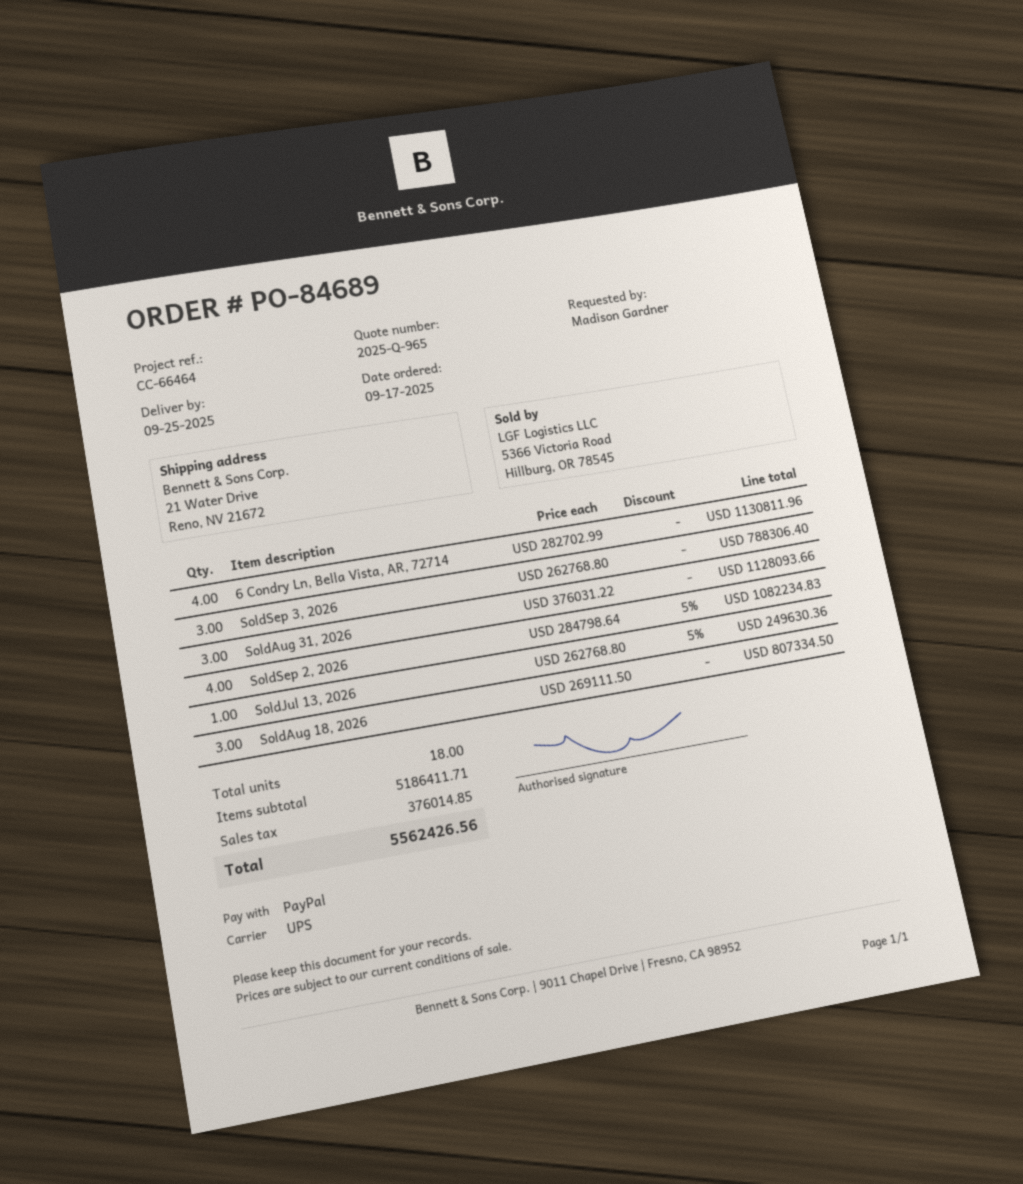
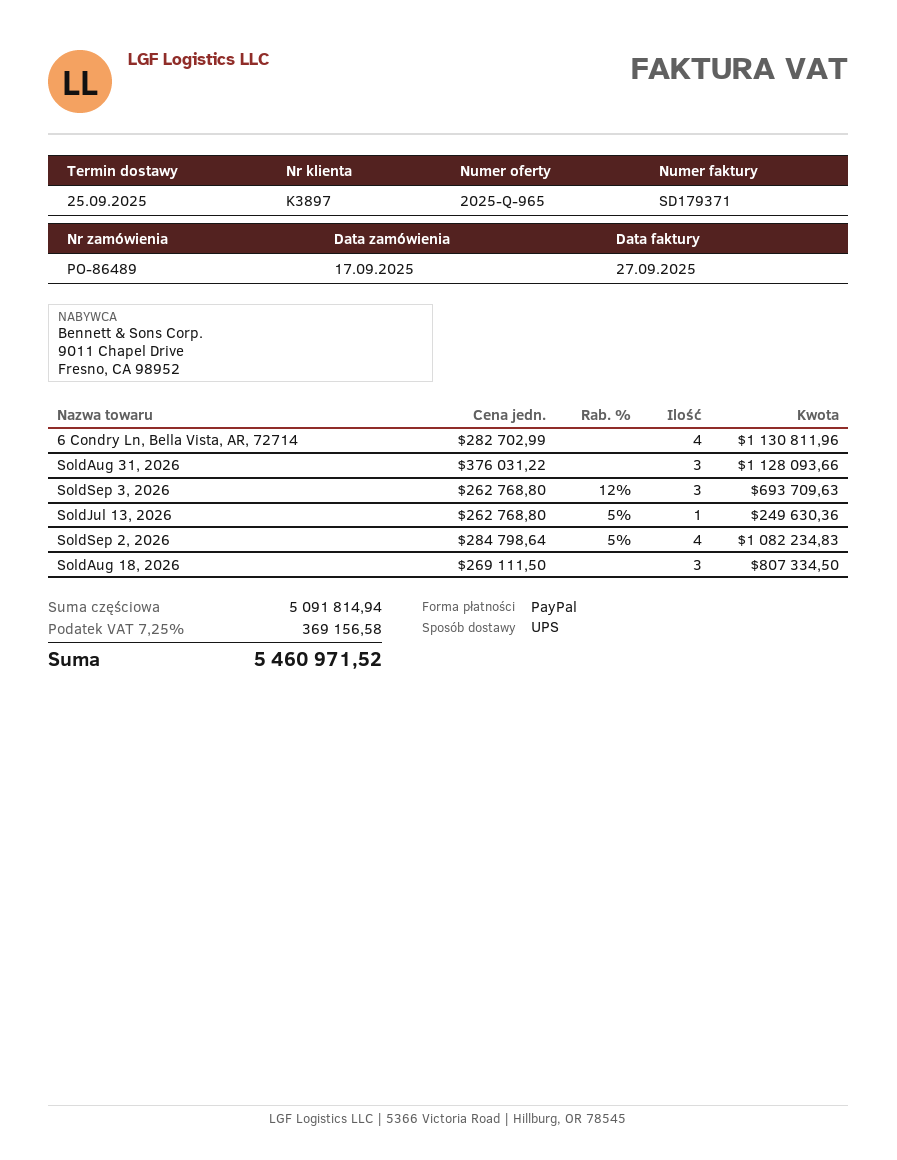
order number: PO-84689 -> PO-86489
SoldSep 3, 2026: 3 x 262768.80 = 788306.40 -> 3 x 262768.80 - 12% = 693709.63
subtotal: 5186411.71 -> 5091814.94
tax: 376014.85 -> 369156.58
total: 5562426.56 -> 5460971.52

